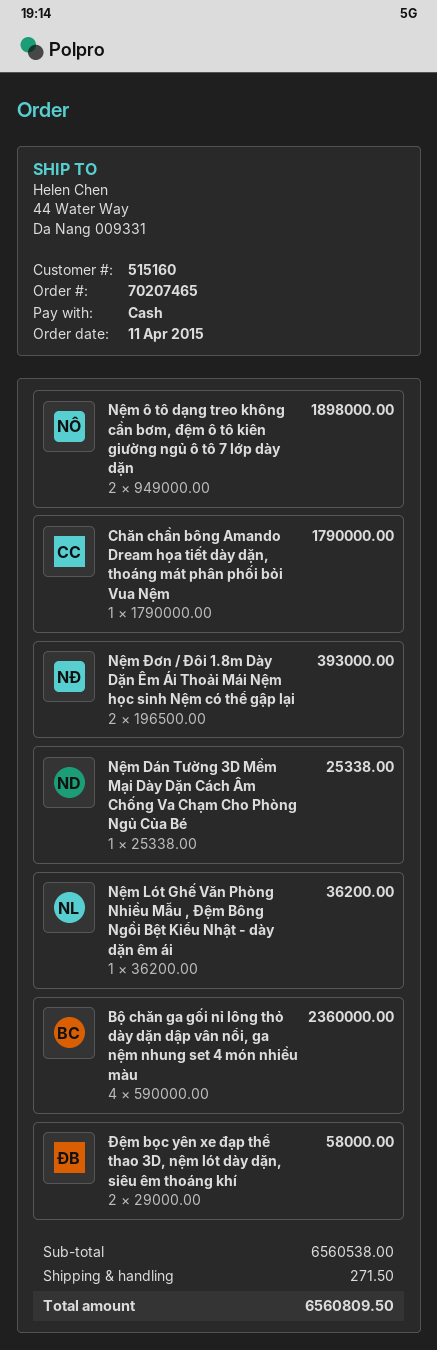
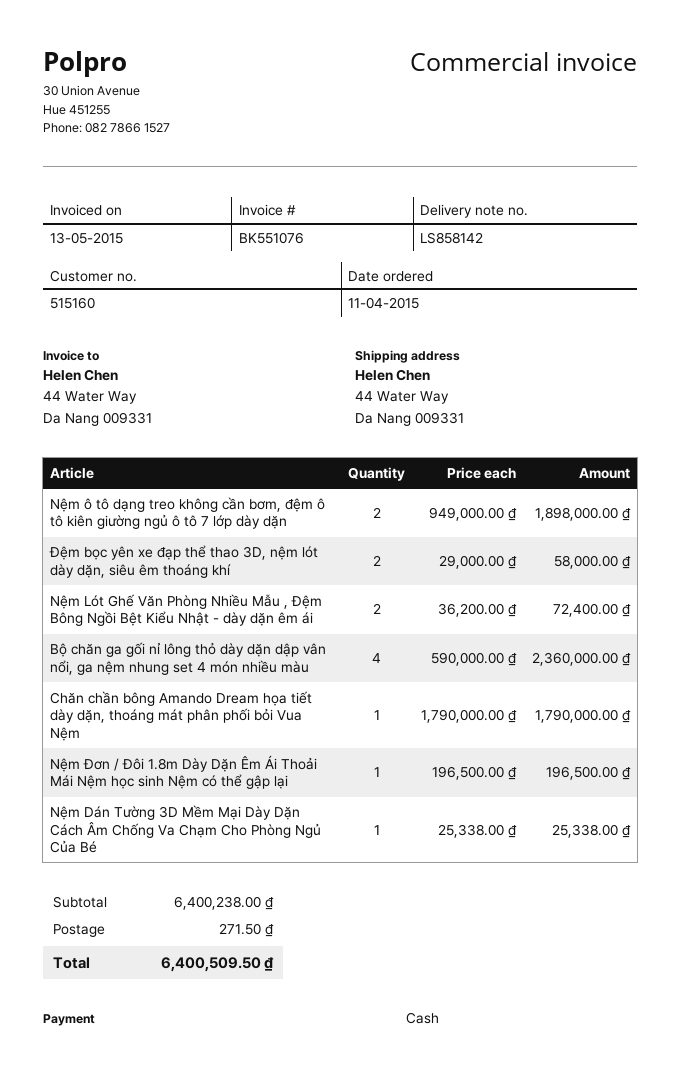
Nệm Đơn / Đôi 1.8m Dày Dặn Êm Ái Thoải Mái Nệm học sinh Nệm có thể gập lại: 2 x 196500.00 = 393000.00 -> 1 x 196500.00 = 196500.00
Nệm Lót Ghế Văn Phòng Nhiều Mẫu , Đệm Bông Ngồi Bệt Kiểu Nhật - dày dặn êm ái: 1 x 36200.00 = 36200.00 -> 2 x 36200.00 = 72400.00
subtotal: 6560538.00 -> 6400238.00
total: 6560809.50 -> 6400509.50

